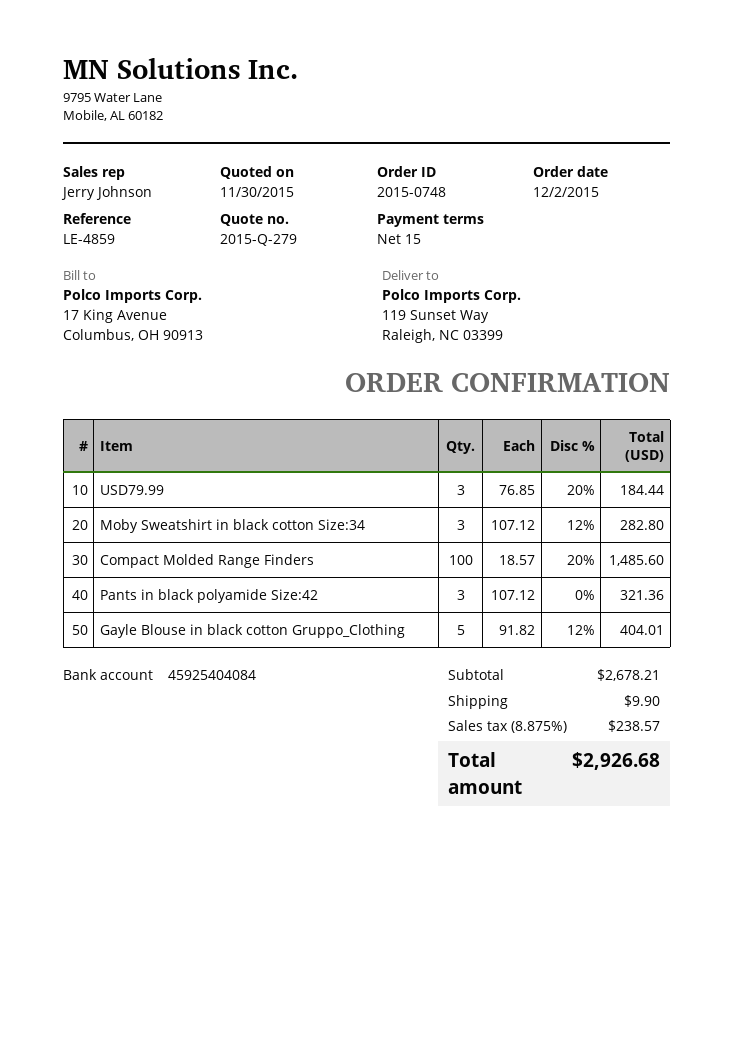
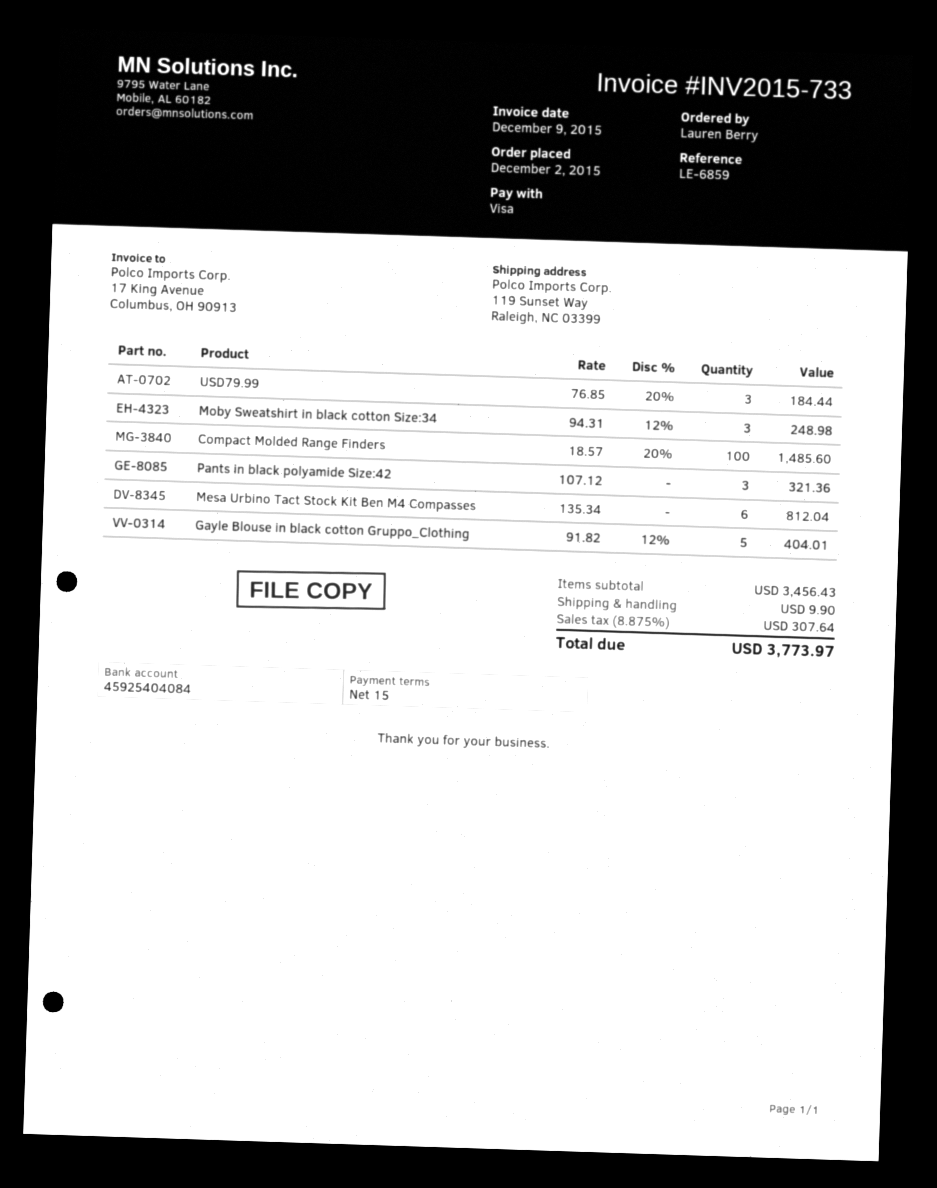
reference: LE-4859 -> LE-6859
Moby Sweatshirt in black cotton Size:34: 3 x 107.12 - 12% = 282.80 -> 3 x 94.31 - 12% = 248.98
Mesa Urbino Tact Stock Kit Ben M4 Compasses: none -> 6 x 135.34 = 812.04
subtotal: 2678.21 -> 3456.43
tax: 8.875% = 238.57 -> 8.875% = 307.64
total: 2926.68 -> 3773.97

